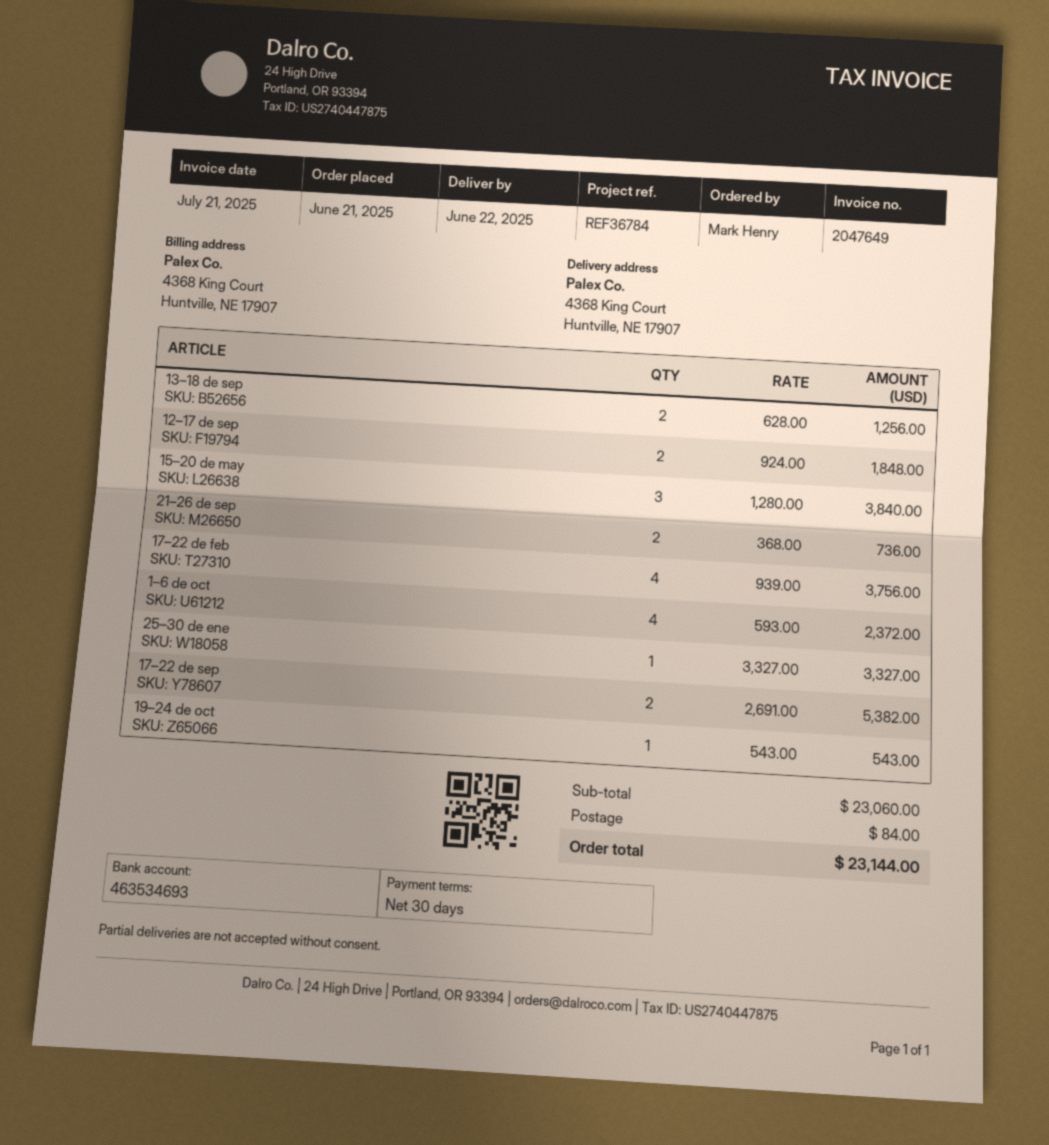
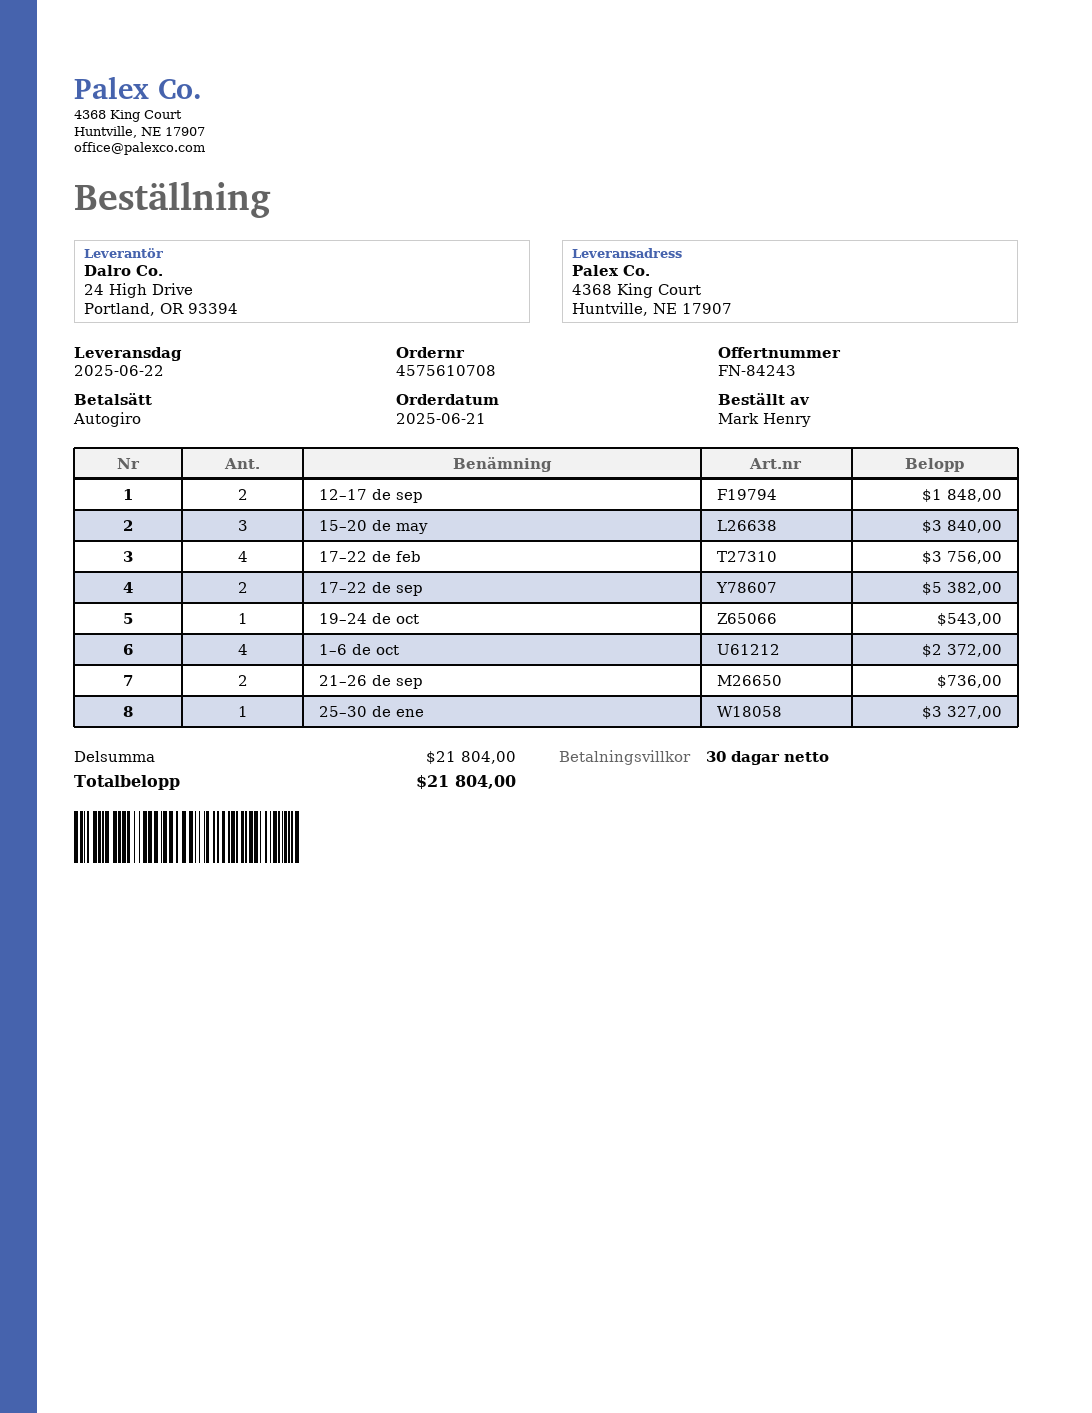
13–18 de sep: 2 for 1256.00 -> none
subtotal: 23060.00 -> 21804.00
shipping: 84.00 -> none
total: 23144.00 -> 21804.00

